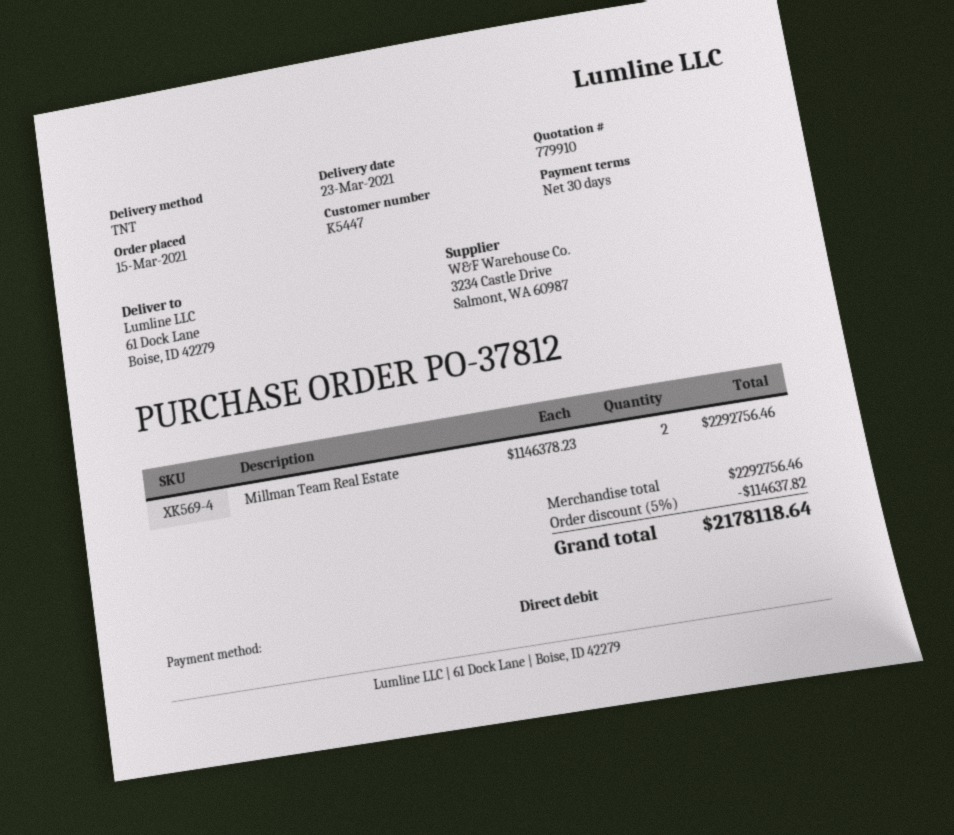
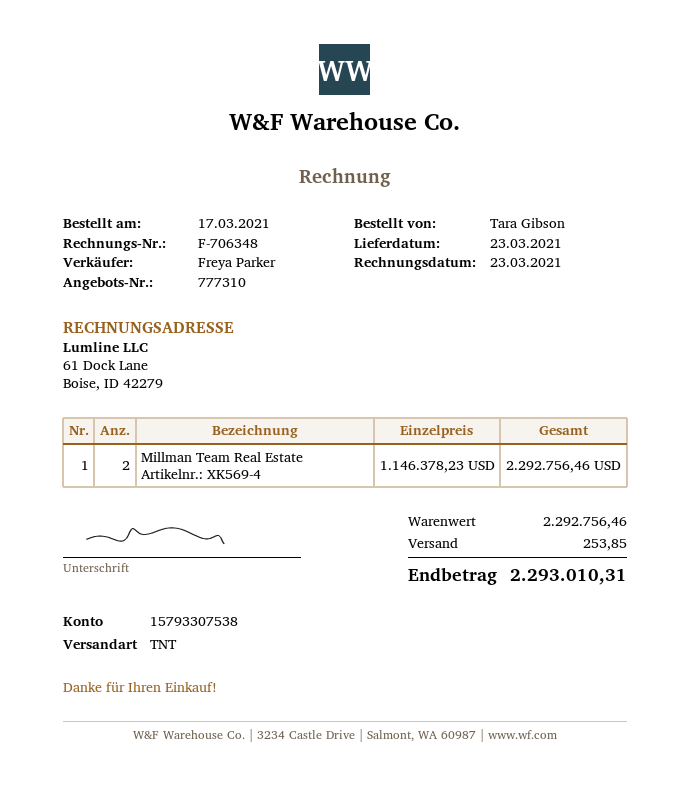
quote number: 779910 -> 777310
order date: 2021-03-15 -> 2021-03-17
discount: 5% = 114637.82 -> none
shipping: none -> 253.85
total: 2178118.64 -> 2293010.31

